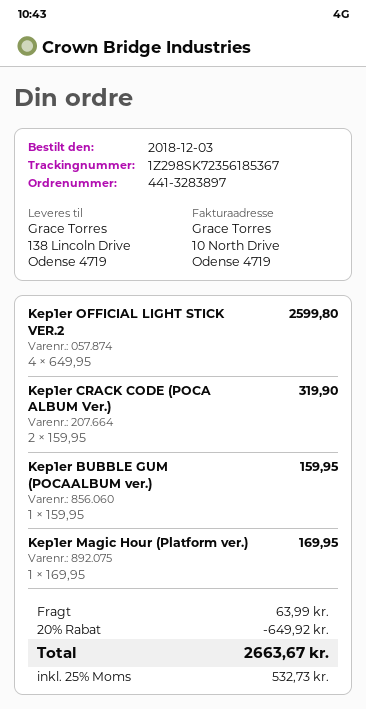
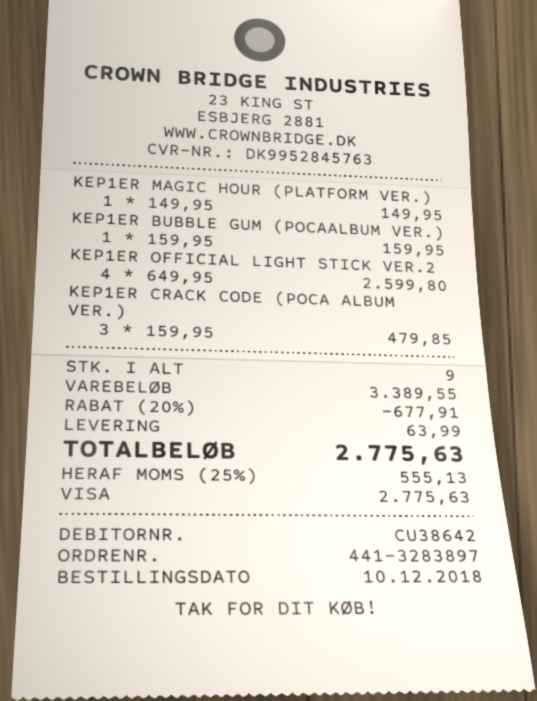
order date: 2018-12-03 -> 2018-12-10
Kep1er CRACK CODE (POCA ALBUM Ver.): 2 x 159.95 = 319.90 -> 3 x 159.95 = 479.85
Kep1er Magic Hour (Platform ver.): 1 x 169.95 = 169.95 -> 1 x 149.95 = 149.95
discount: 20% = 649.92 -> 20% = 677.91
tax: 25% = 532.73 -> 25% = 555.13
total: 2663.67 -> 2775.63

